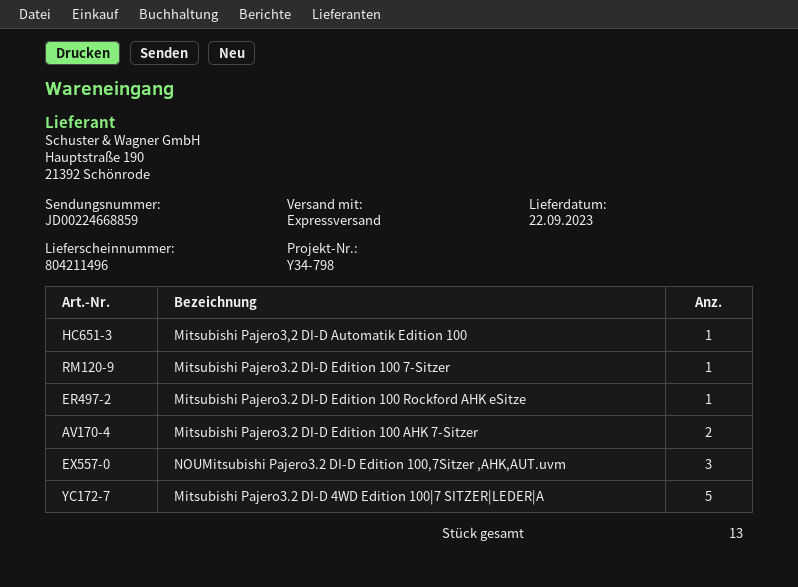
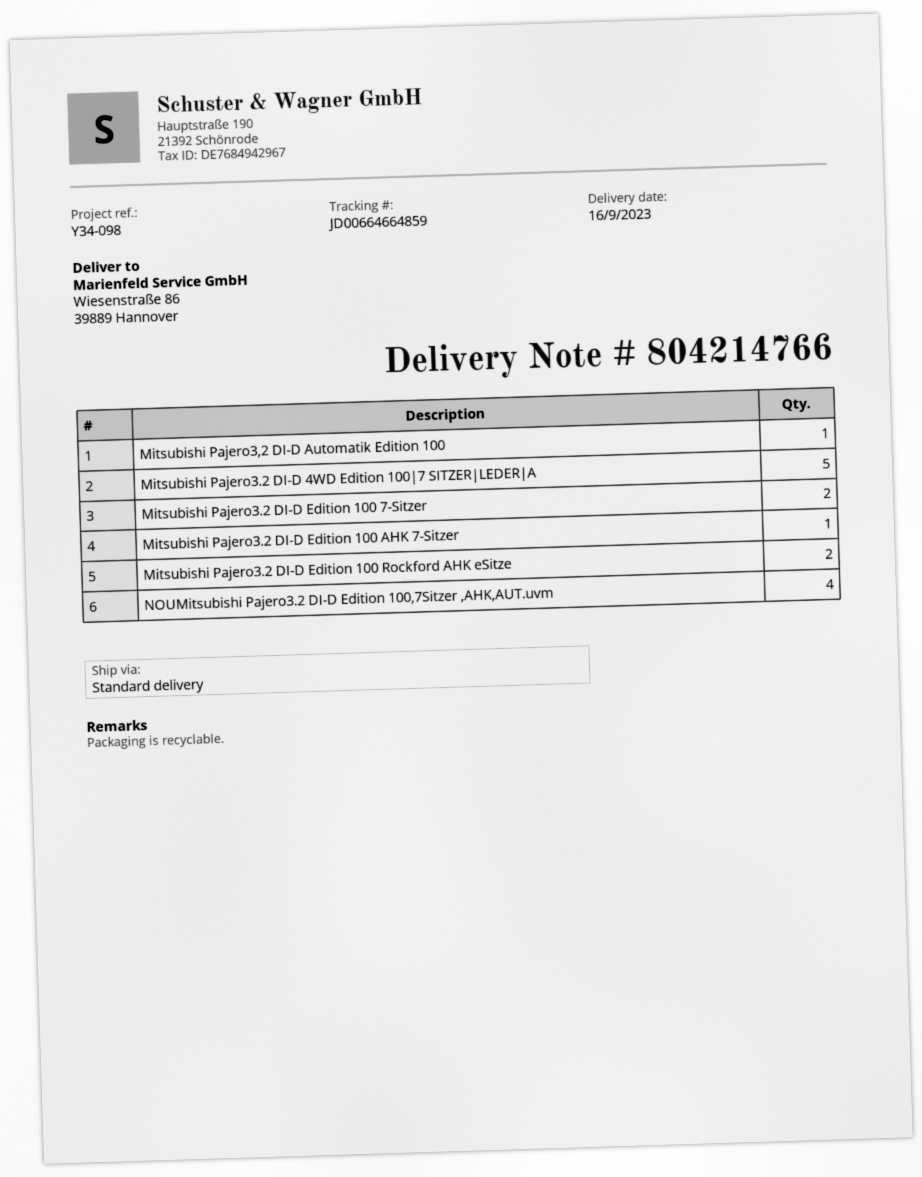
delivery note number: 804211496 -> 804214766
delivery date: 2023-09-22 -> 2023-09-16
reference: Y34-798 -> Y34-098
shipping method: express -> standard
tracking number: JD00224668859 -> JD00664664859
Mitsubishi Pajero3.2 DI-D Edition 100 7-Sitzer: 1 -> 2
Mitsubishi Pajero3.2 DI-D Edition 100 Rockford AHK eSitze: 1 -> 2
Mitsubishi Pajero3.2 DI-D Edition 100 AHK 7-Sitzer: 2 -> 1
NOUMitsubishi Pajero3.2 DI-D Edition 100,7Sitzer ,AHK,AUT.uvm: 3 -> 4

